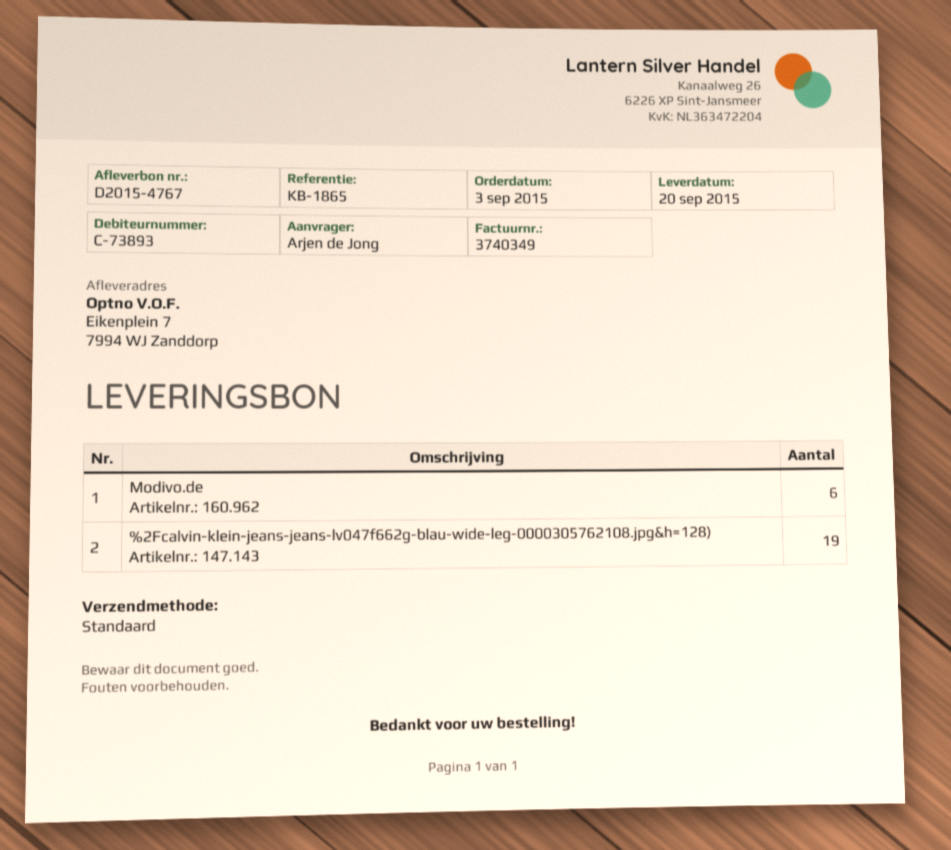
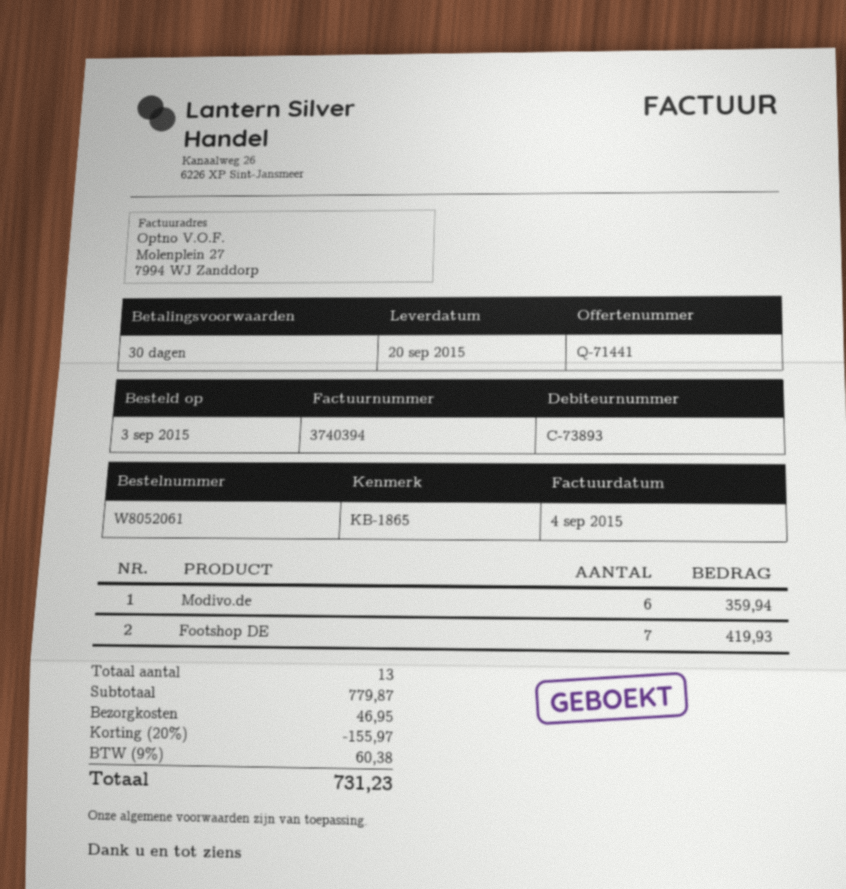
invoice number: 3740349 -> 3740394
%2Fcalvin-klein-jeans-jeans-lv047f662g-blau-wide-leg-0000305762108.jpg&h=128): 19 -> none
Footshop DE: none -> 7

